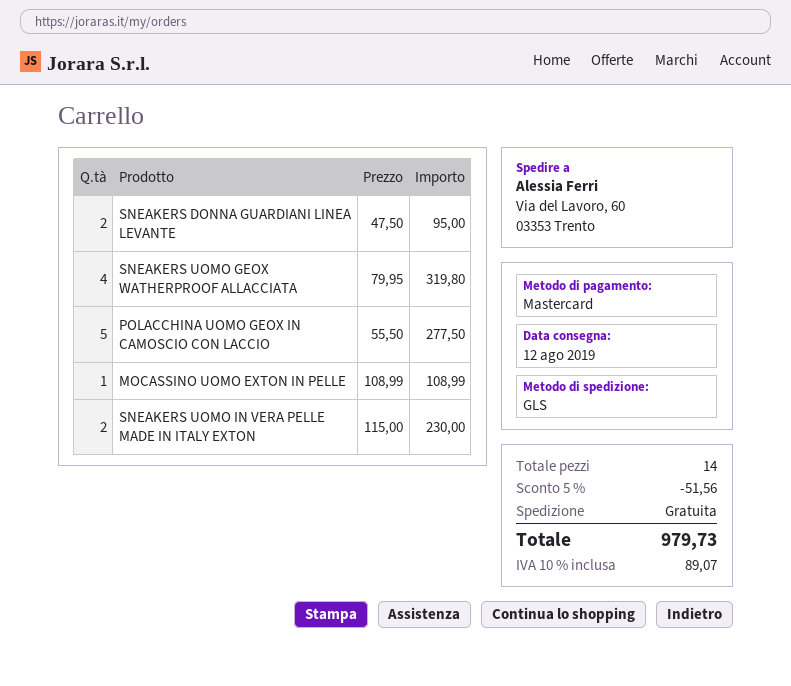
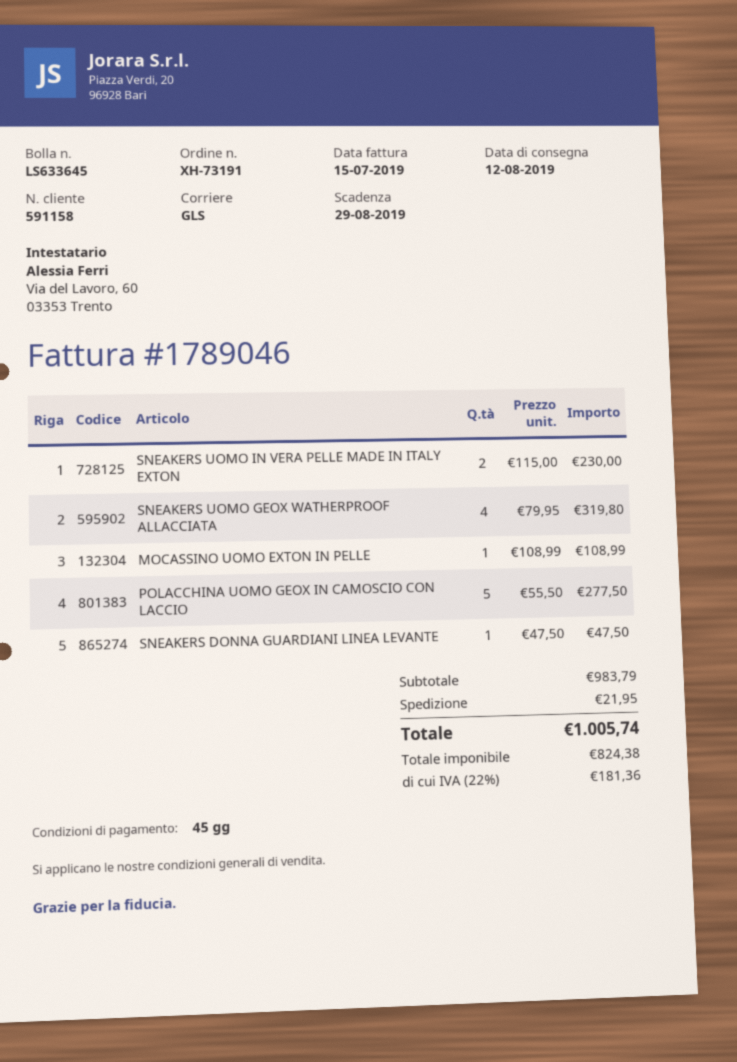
SNEAKERS DONNA GUARDIANI LINEA LEVANTE: 2 x 47.50 = 95.00 -> 1 x 47.50 = 47.50
discount: 5% = 51.56 -> none
shipping: 0.00 -> 21.95
tax: 10% = 89.07 -> 22% = 181.36
total: 979.73 -> 1005.74

